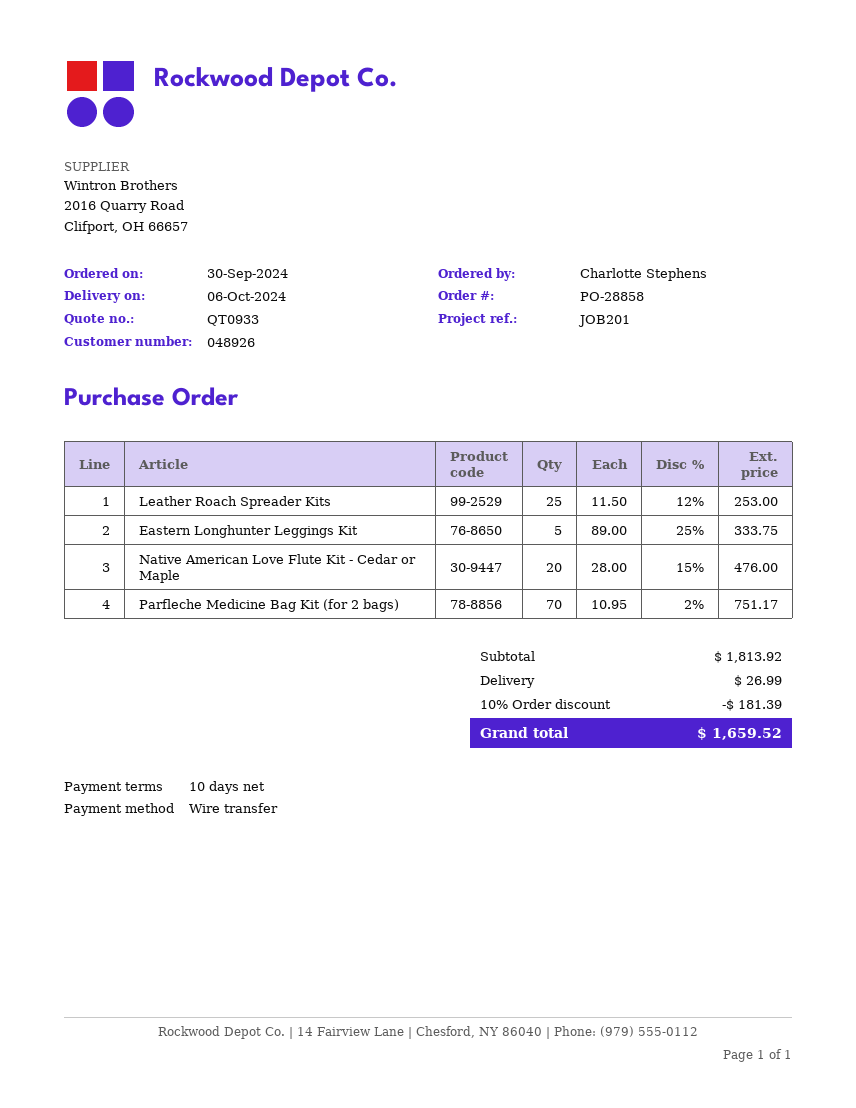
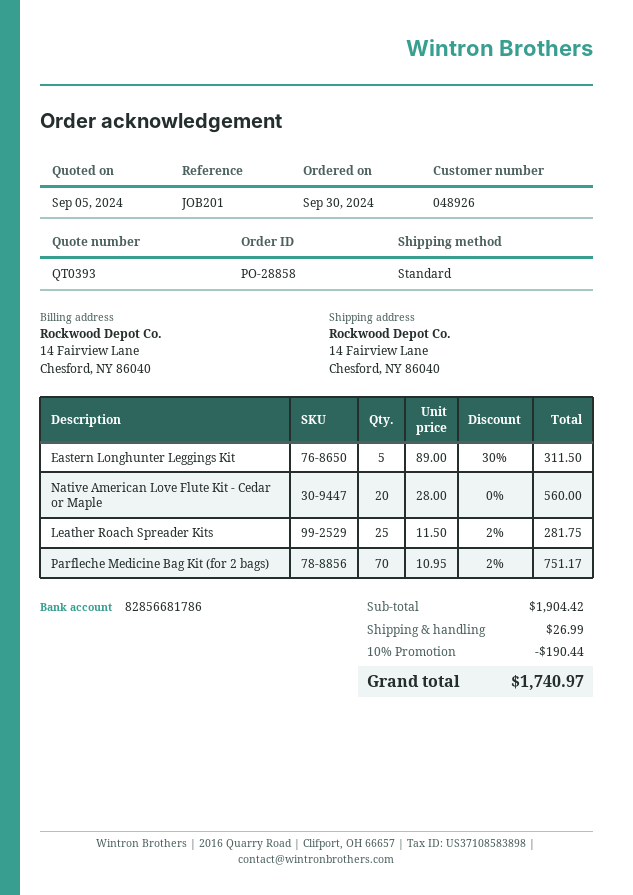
quote number: QT0933 -> QT0393
Leather Roach Spreader Kits: 25 x 11.50 - 12% = 253.00 -> 25 x 11.50 - 2% = 281.75
Eastern Longhunter Leggings Kit: 5 x 89.00 - 25% = 333.75 -> 5 x 89.00 - 30% = 311.50
Native American Love Flute Kit - Cedar or Maple: 20 x 28.00 - 15% = 476.00 -> 20 x 28.00 = 560.00
subtotal: 1813.92 -> 1904.42
discount: 10% = 181.39 -> 10% = 190.44
total: 1659.52 -> 1740.97

